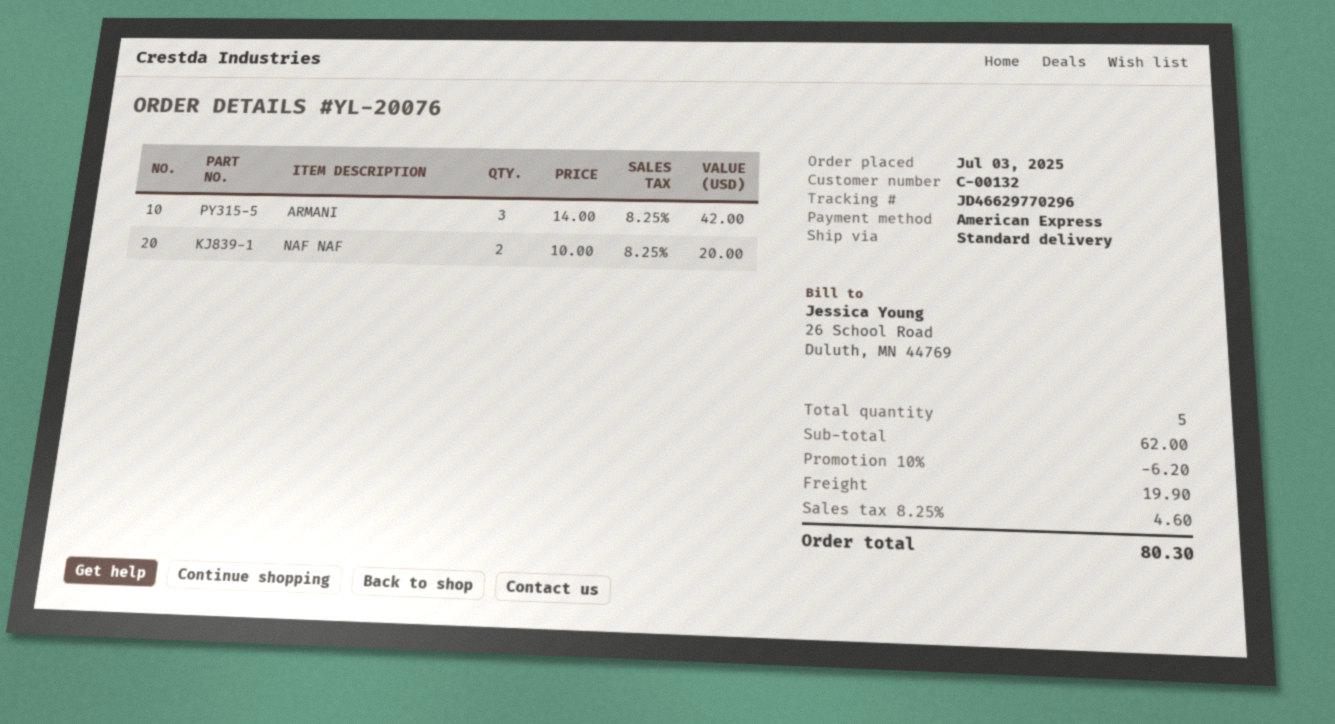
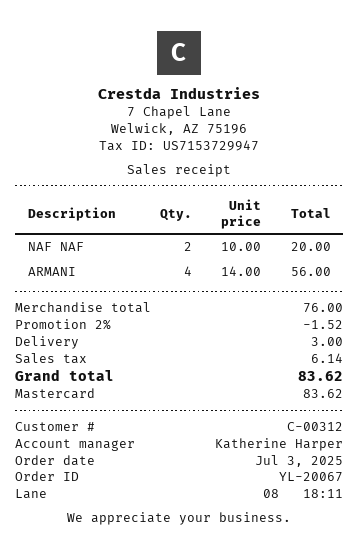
order number: YL-20076 -> YL-20067
customer number: C-00132 -> C-00312
payment method: American Express -> Mastercard
ARMANI: 3 x 14.00 = 42.00 -> 4 x 14.00 = 56.00
subtotal: 62.00 -> 76.00
discount: 10% = 6.20 -> 2% = 1.52
shipping: 19.90 -> 3.00
tax: 4.60 -> 6.14
total: 80.30 -> 83.62

